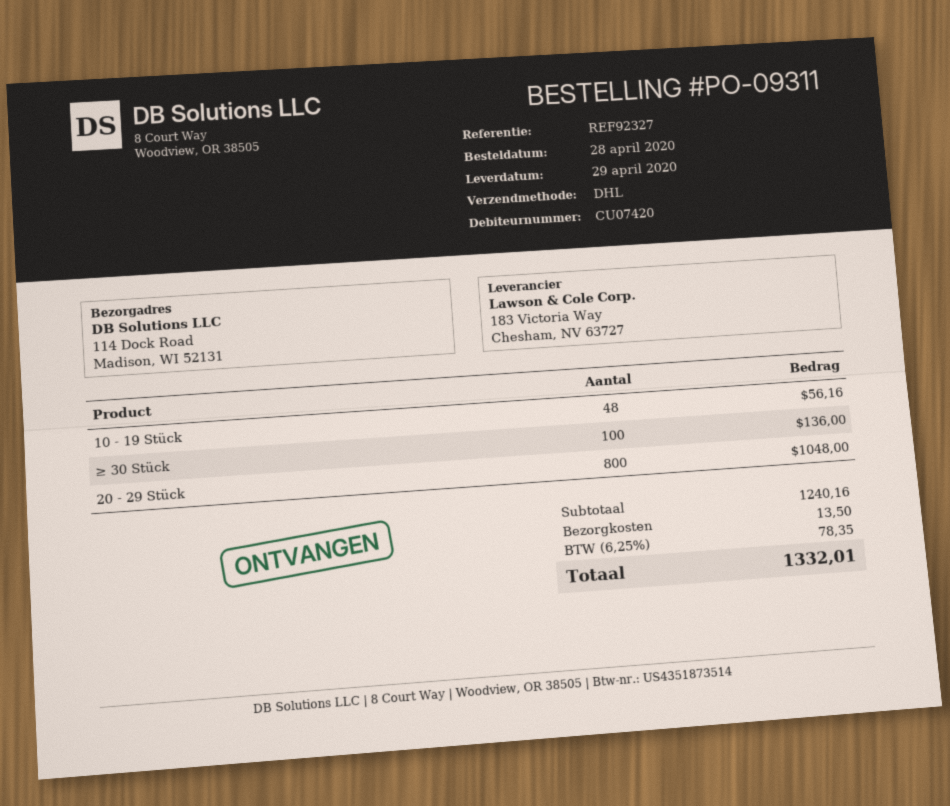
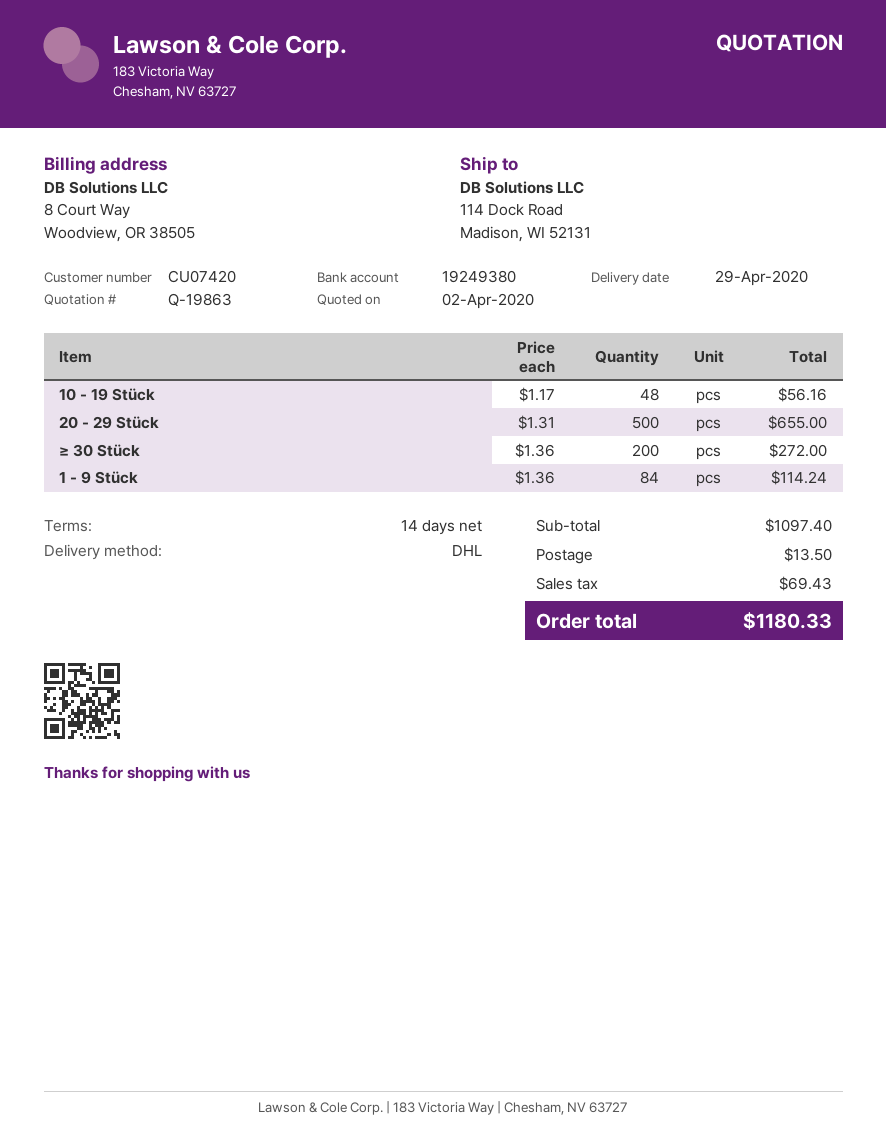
≥ 30 Stück: 100 for 136.00 -> 200 for 272.00
20 - 29 Stück: 800 for 1048.00 -> 500 for 655.00
1 - 9 Stück: none -> 84 for 114.24
subtotal: 1240.16 -> 1097.40
tax: 78.35 -> 69.43
total: 1332.01 -> 1180.33

